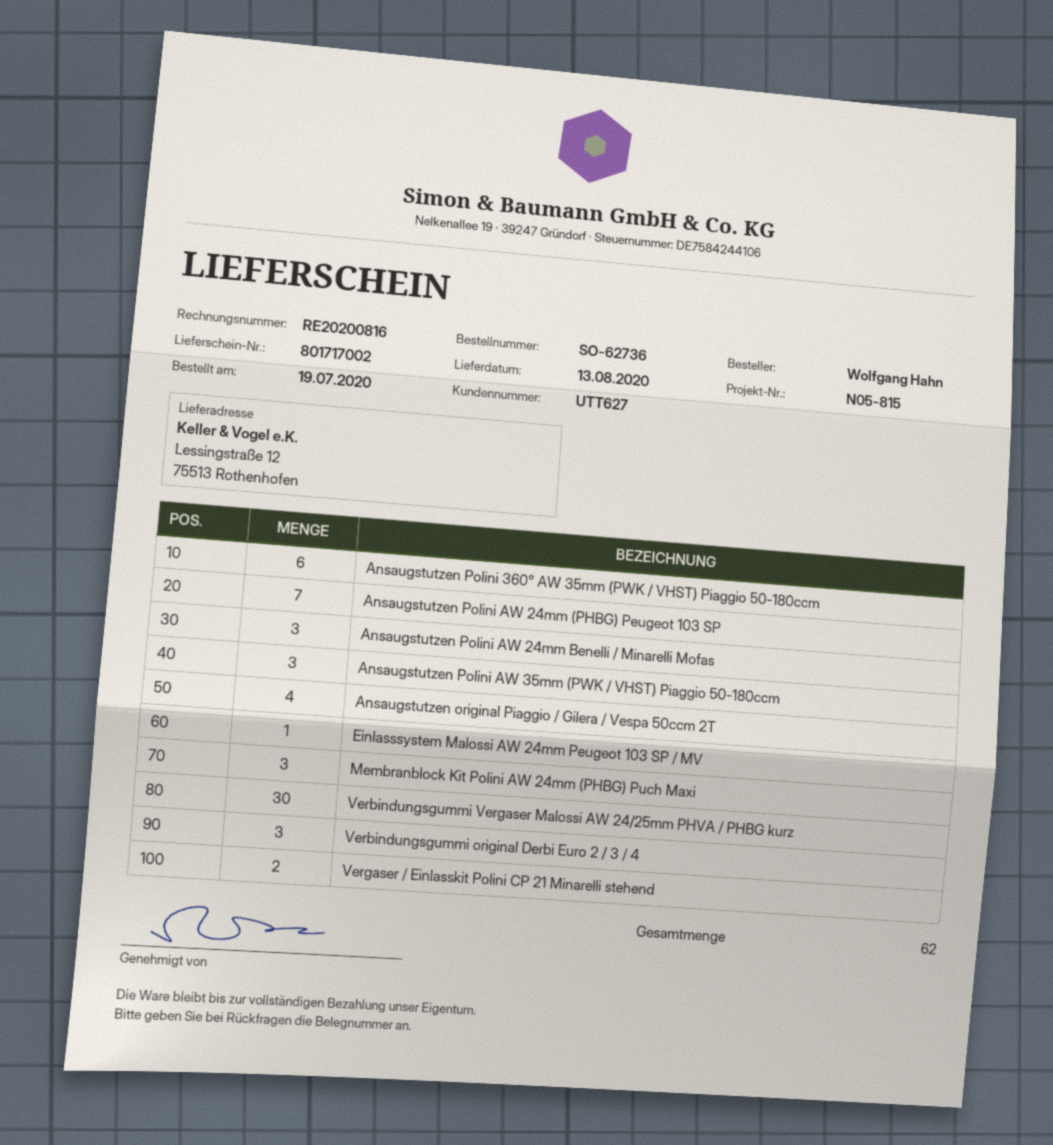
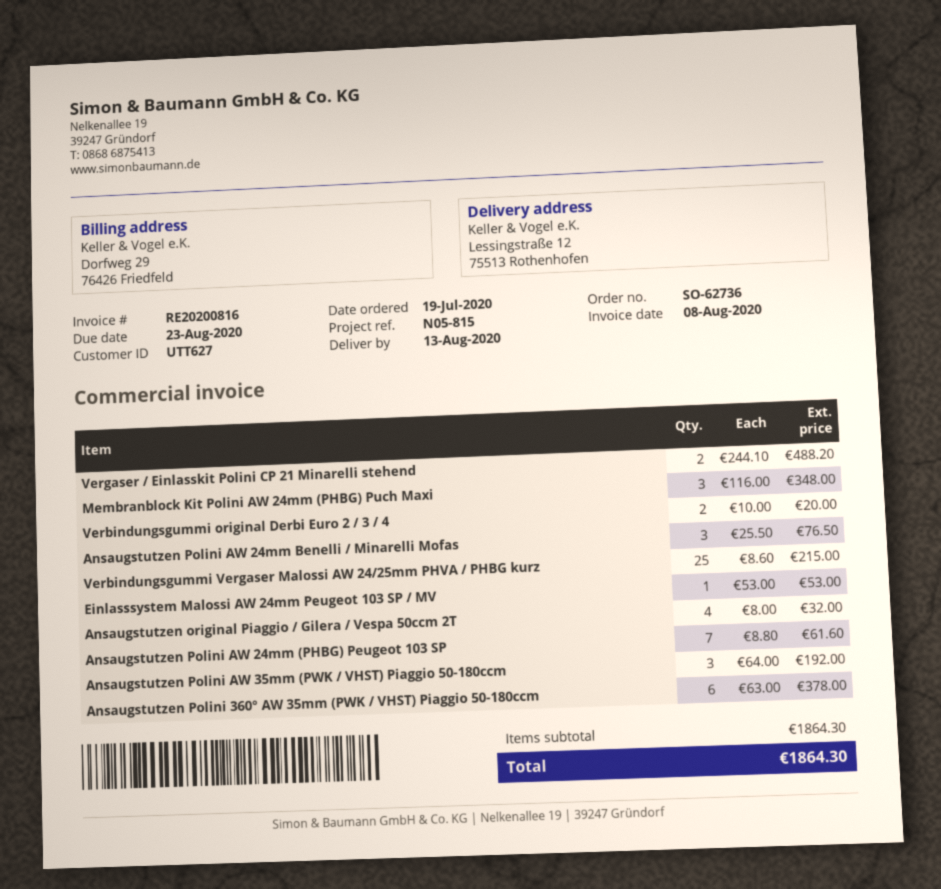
Verbindungsgummi Vergaser Malossi AW 24/25mm PHVA / PHBG kurz: 30 -> 25
Verbindungsgummi original Derbi Euro 2 / 3 / 4: 3 -> 2

